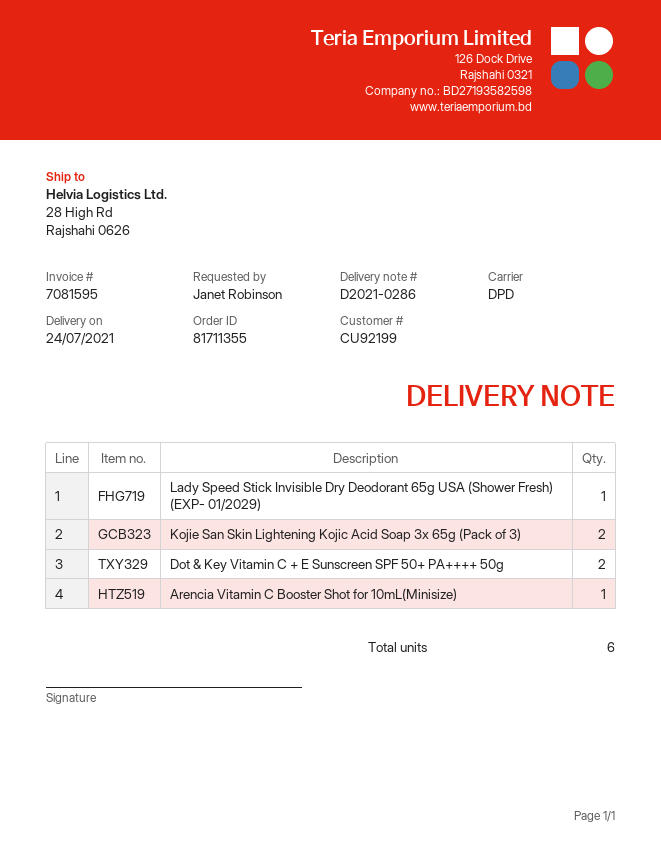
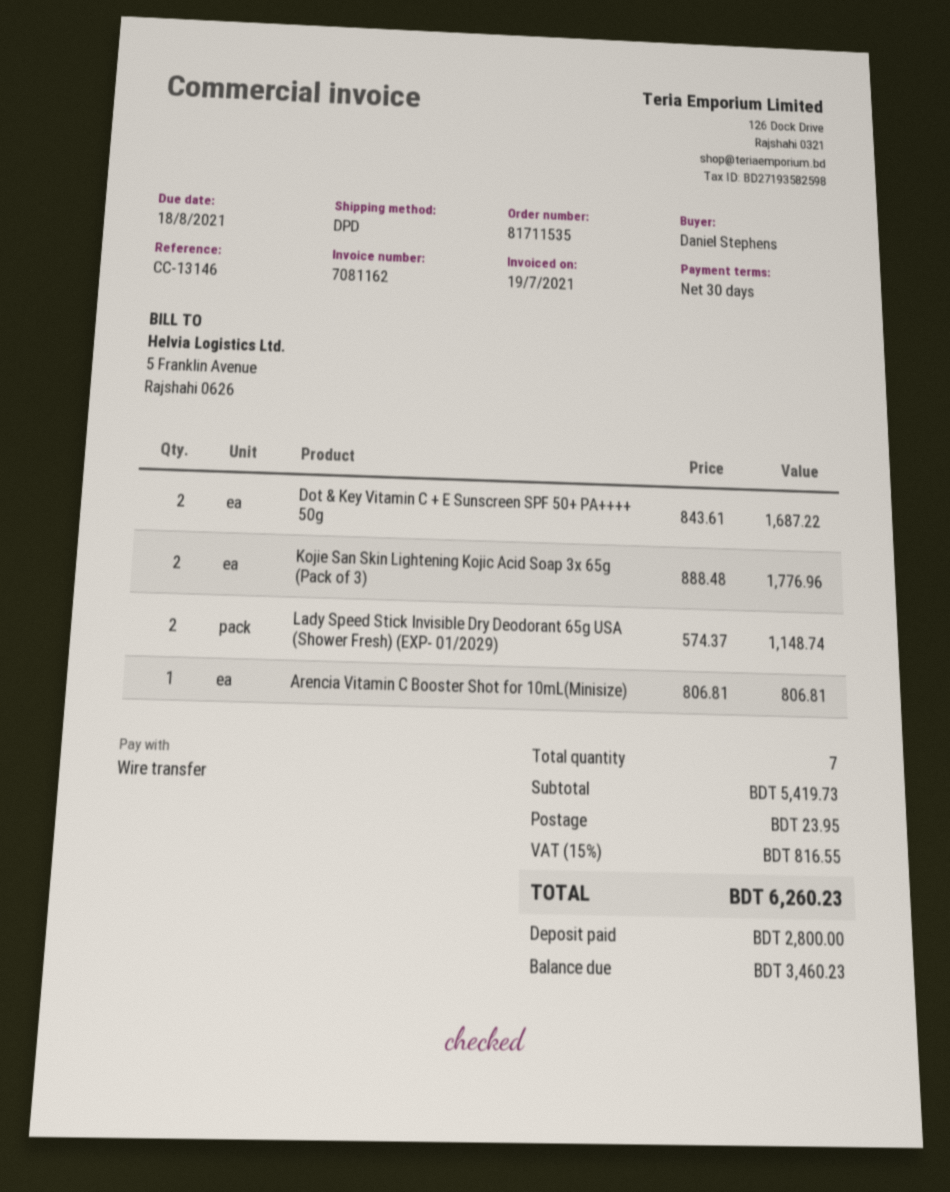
order number: 81711355 -> 81711535
invoice number: 7081595 -> 7081162
ordered by: Janet Robinson -> Daniel Stephens
Lady Speed Stick Invisible Dry Deodorant 65g USA (Shower Fresh) (EXP- 01/2029): 1 -> 2
total quantity: 6 -> 7

